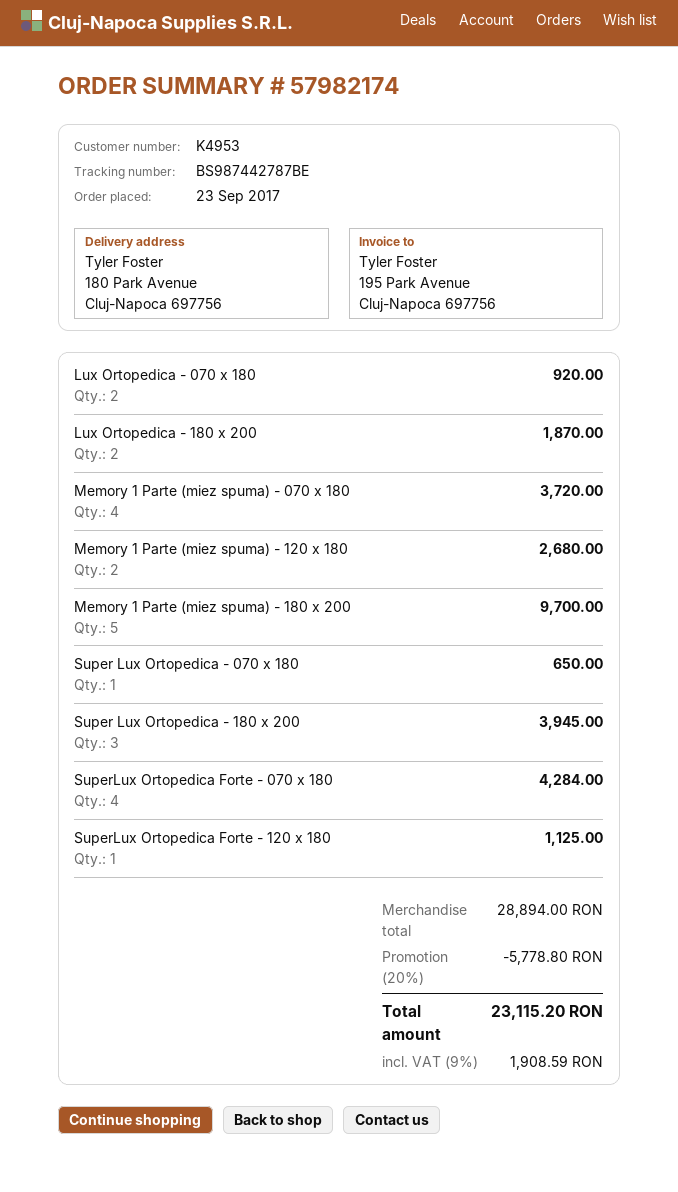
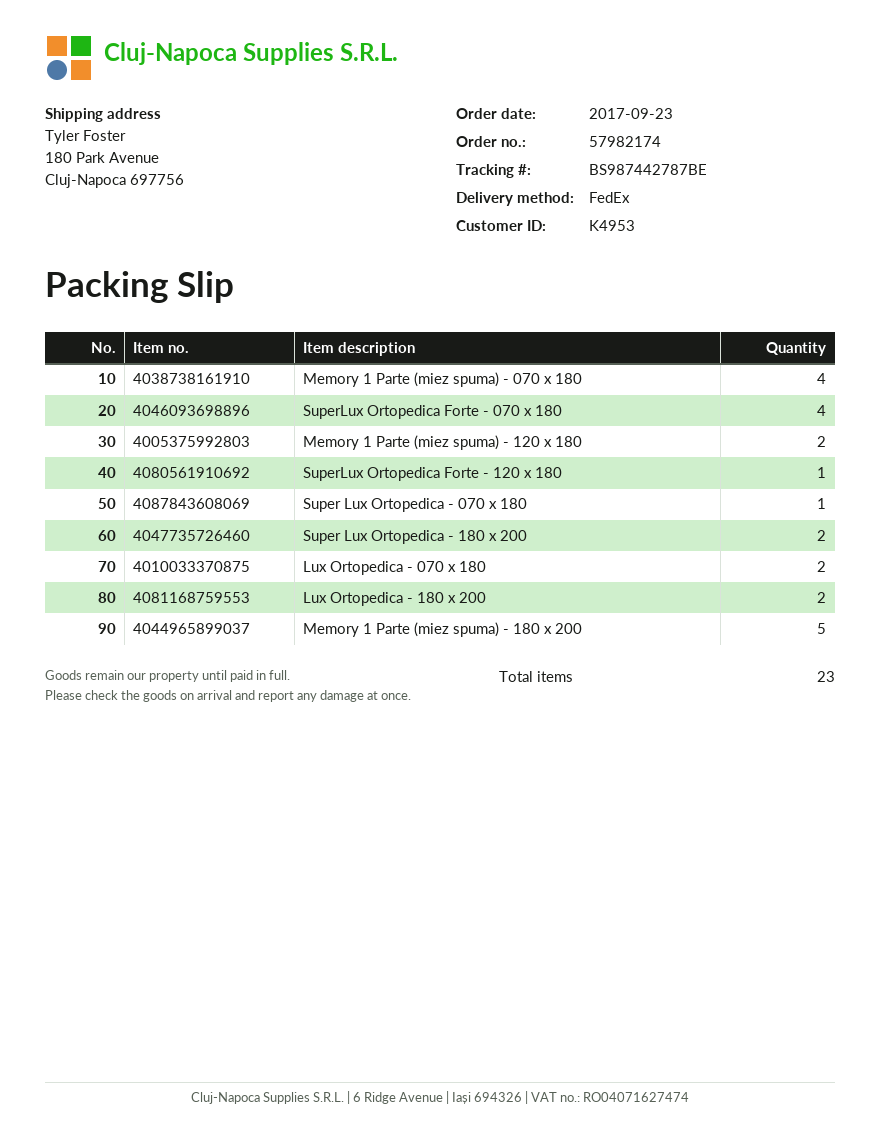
Super Lux Ortopedica - 180 x 200: 3 -> 2

